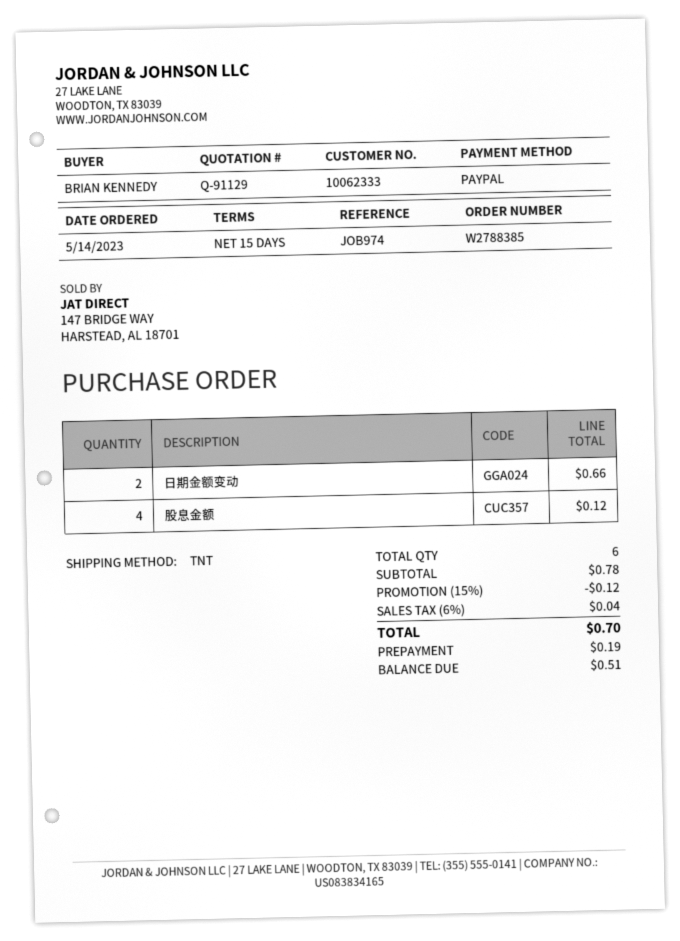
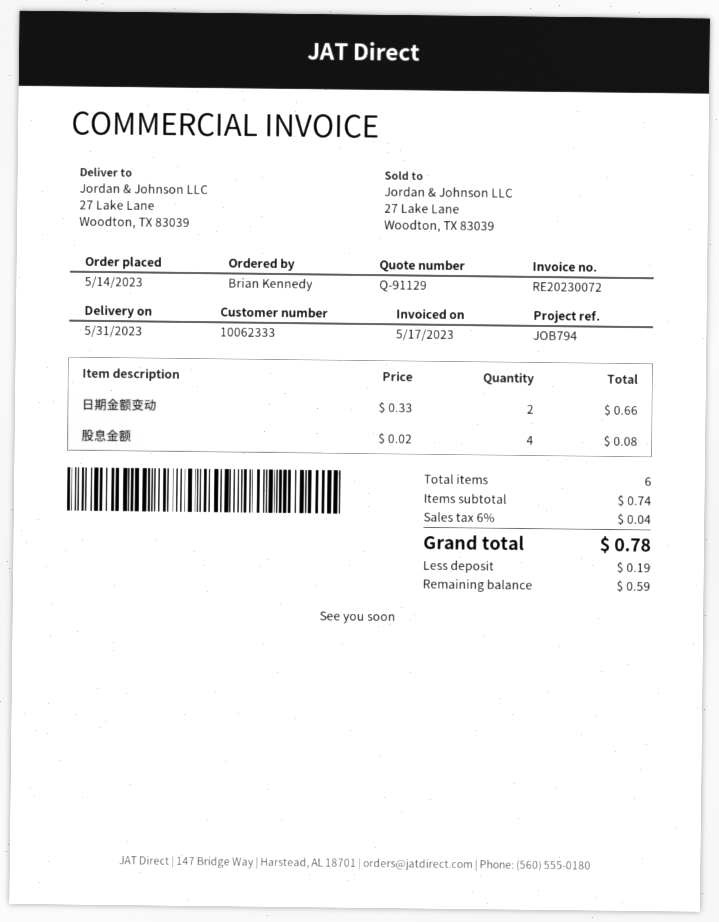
reference: JOB974 -> JOB794
股息金额: 4 for 0.12 -> 4 for 0.08
subtotal: 0.78 -> 0.74
discount: 15% = 0.12 -> none
total: 0.70 -> 0.78
balance: 0.51 -> 0.59

